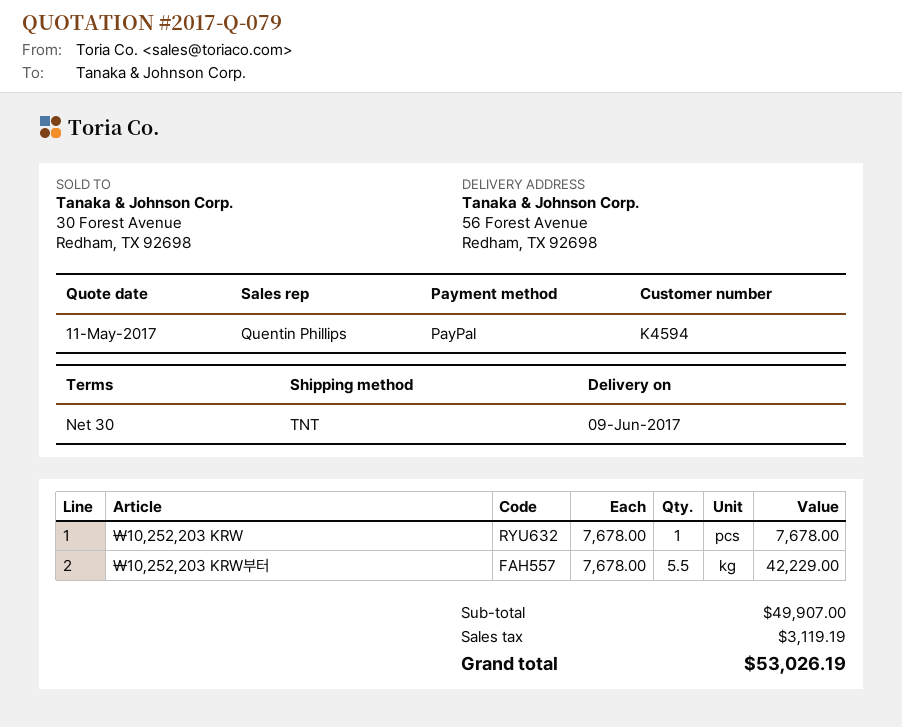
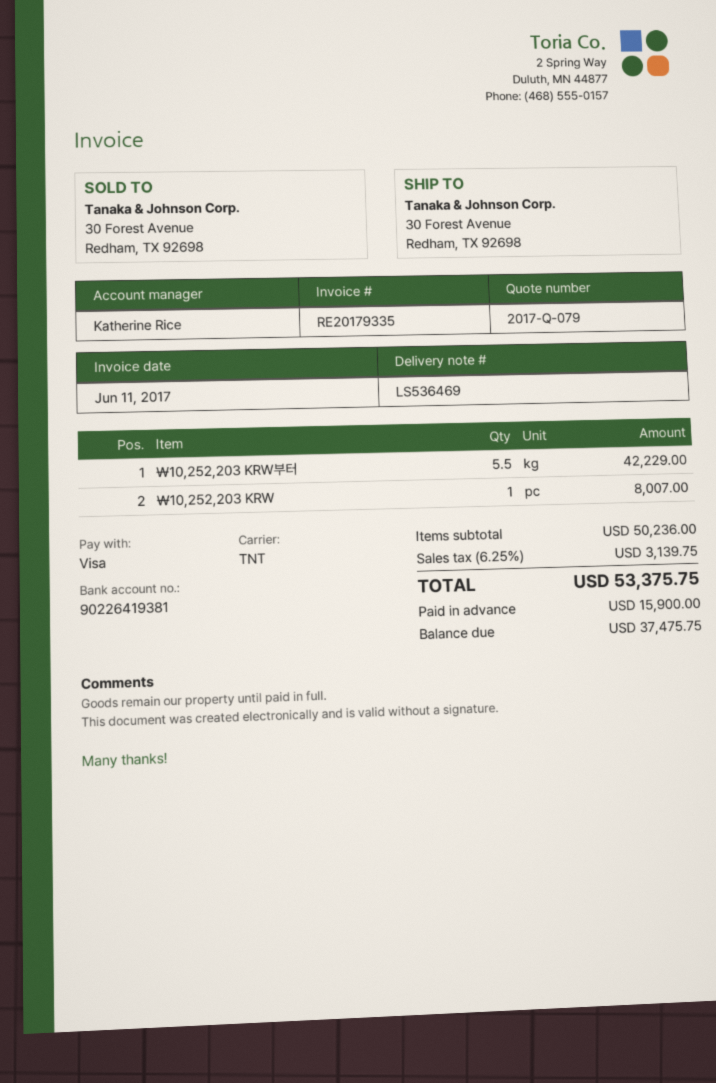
sales rep: Quentin Phillips -> Katherine Rice
payment method: PayPal -> Visa
ship to: 56 Forest Avenue, Redham, TX 92698 -> 30 Forest Avenue, Redham, TX 92698
₩10,252,203 KRW: 1 for 7678.00 -> 1 for 8007.00
subtotal: 49907.00 -> 50236.00
tax: 3119.19 -> 3139.75
total: 53026.19 -> 53375.75

